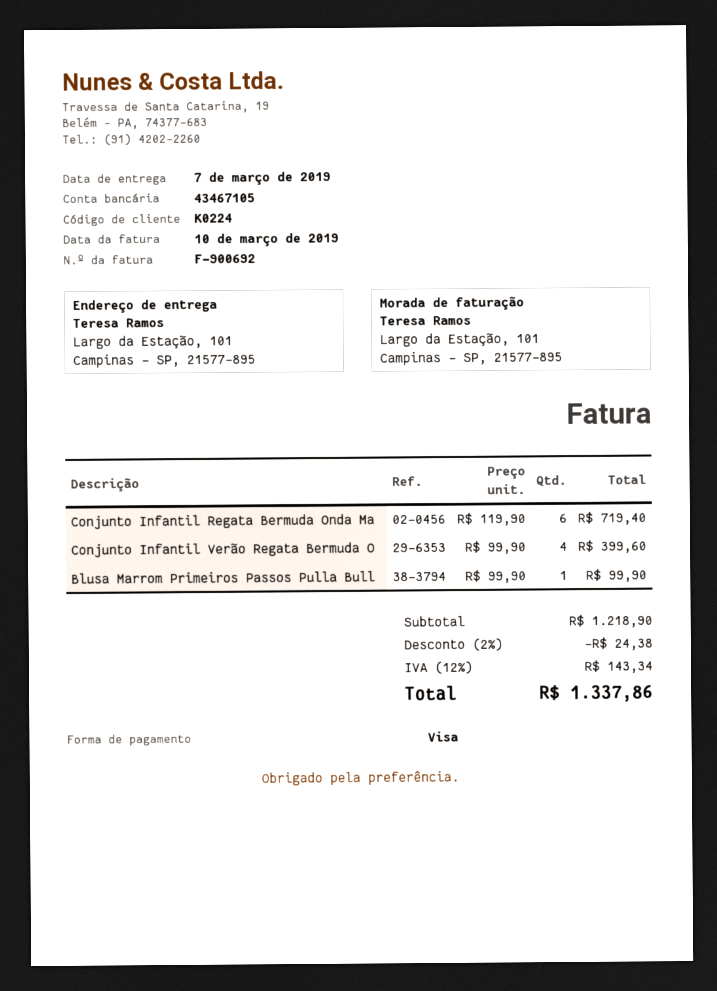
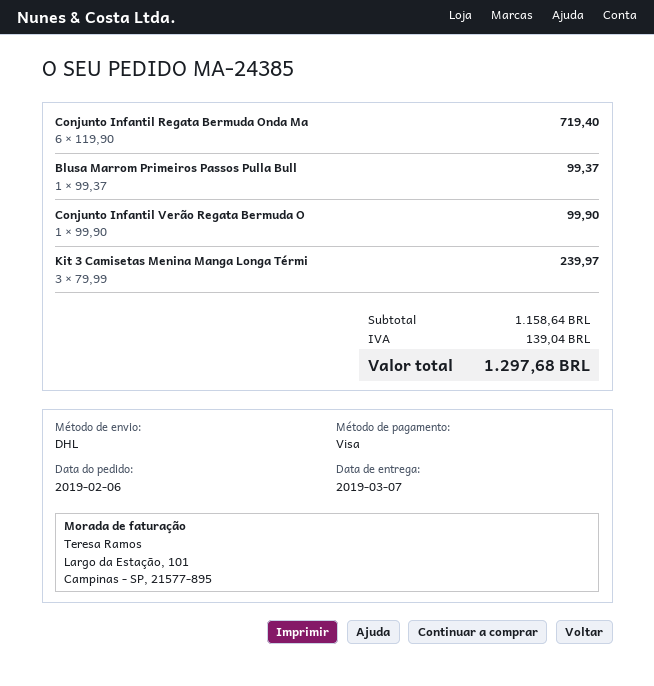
Conjunto Infantil Verão Regata Bermuda O: 4 x 99.90 = 399.60 -> 1 x 99.90 = 99.90
Blusa Marrom Primeiros Passos Pulla Bull: 1 x 99.90 = 99.90 -> 1 x 99.37 = 99.37
Kit 3 Camisetas Menina Manga Longa Térmi: none -> 3 x 79.99 = 239.97
subtotal: 1218.90 -> 1158.64
discount: 2% = 24.38 -> none
tax: 143.34 -> 139.04
total: 1337.86 -> 1297.68

